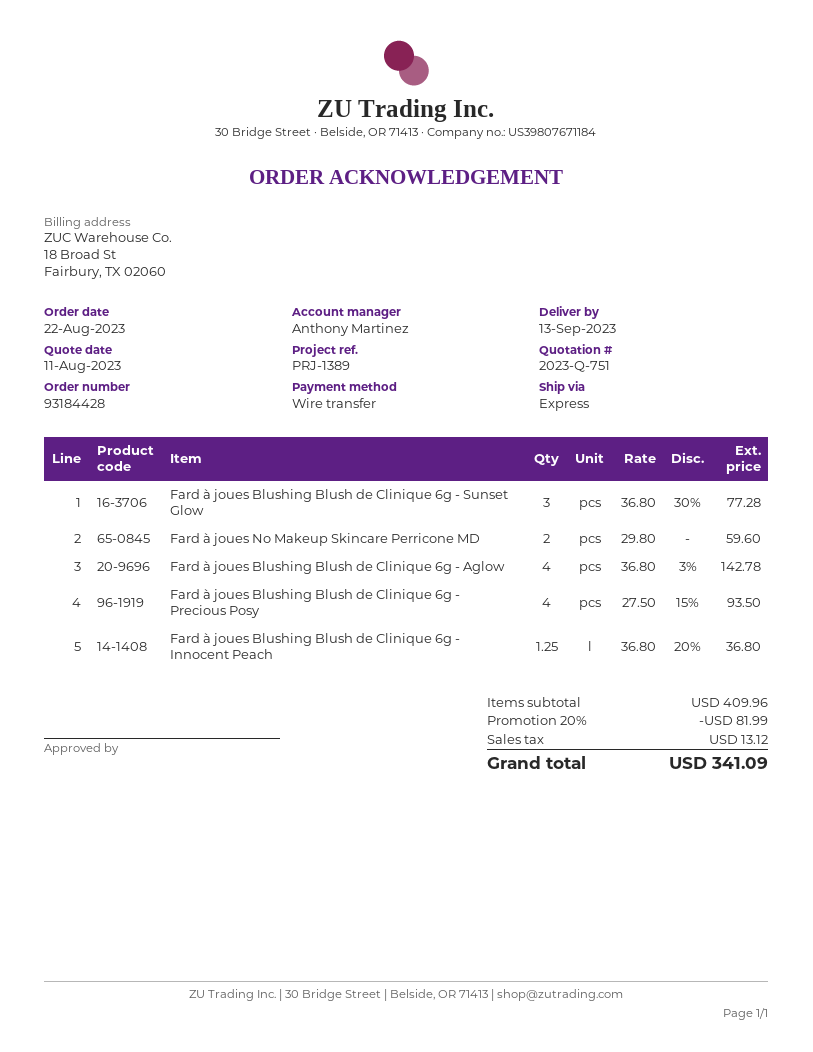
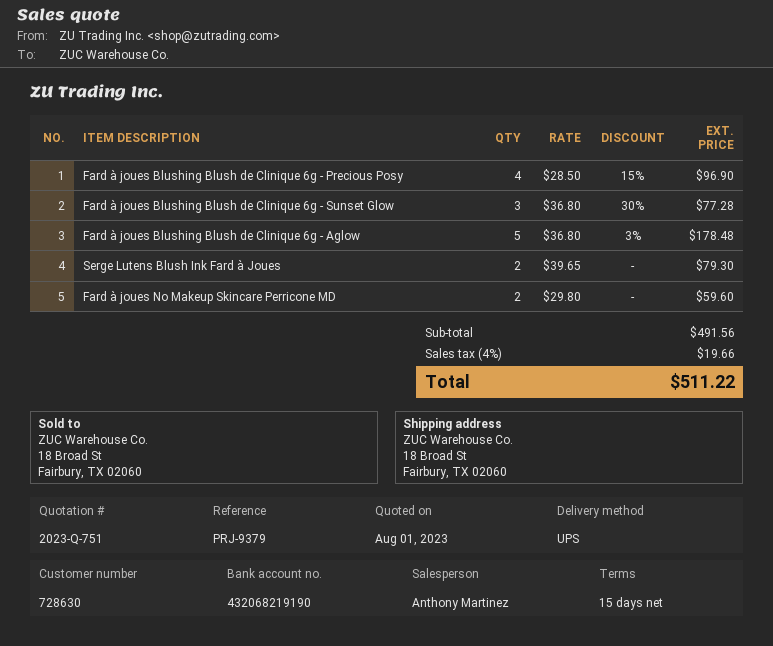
quote date: 2023-08-11 -> 2023-08-01
reference: PRJ-1389 -> PRJ-9379
shipping method: express -> UPS
Fard à joues Blushing Blush de Clinique 6g - Aglow: 4 x 36.80 - 3% = 142.78 -> 5 x 36.80 - 3% = 178.48
Fard à joues Blushing Blush de Clinique 6g - Precious Posy: 4 x 27.50 - 15% = 93.50 -> 4 x 28.50 - 15% = 96.90
Fard à joues Blushing Blush de Clinique 6g - Innocent Peach: 1.25 x 36.80 - 20% = 36.80 -> none
Serge Lutens Blush Ink Fard à Joues: none -> 2 x 39.65 = 79.30
subtotal: 409.96 -> 491.56
discount: 20% = 81.99 -> none
tax: 13.12 -> 19.66
total: 341.09 -> 511.22

